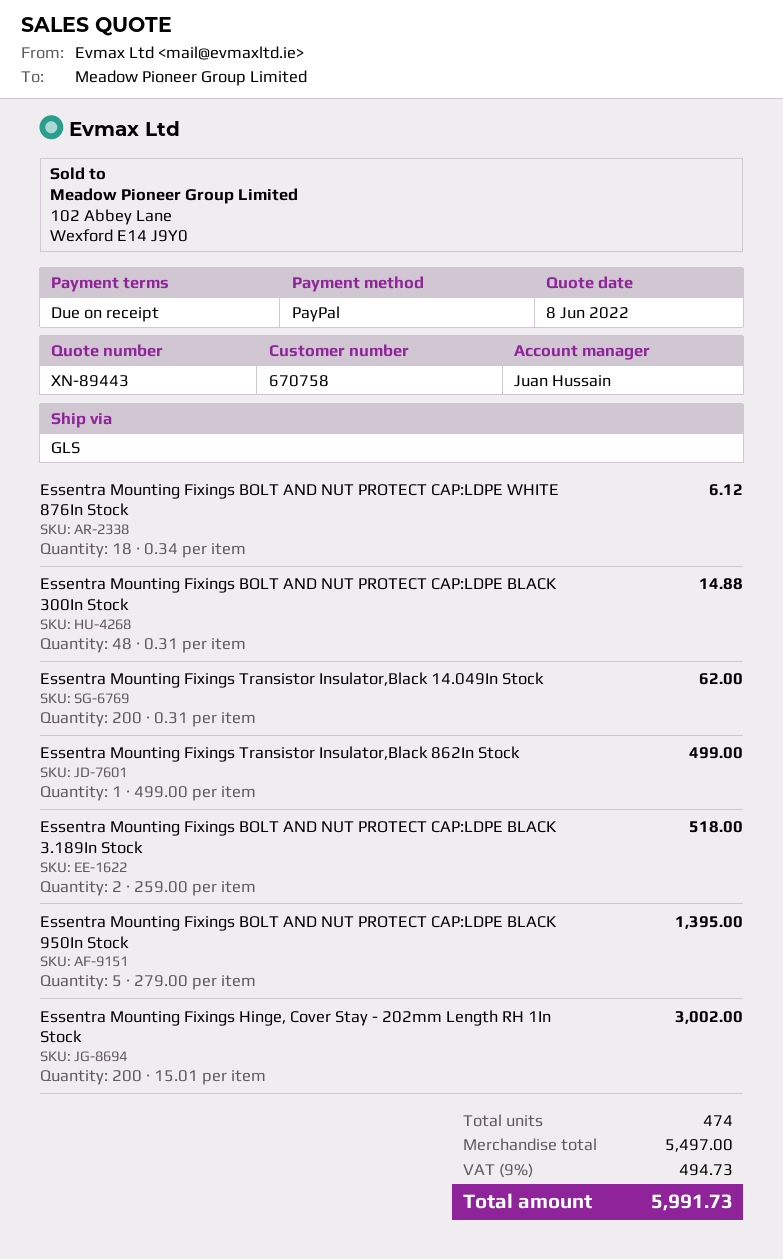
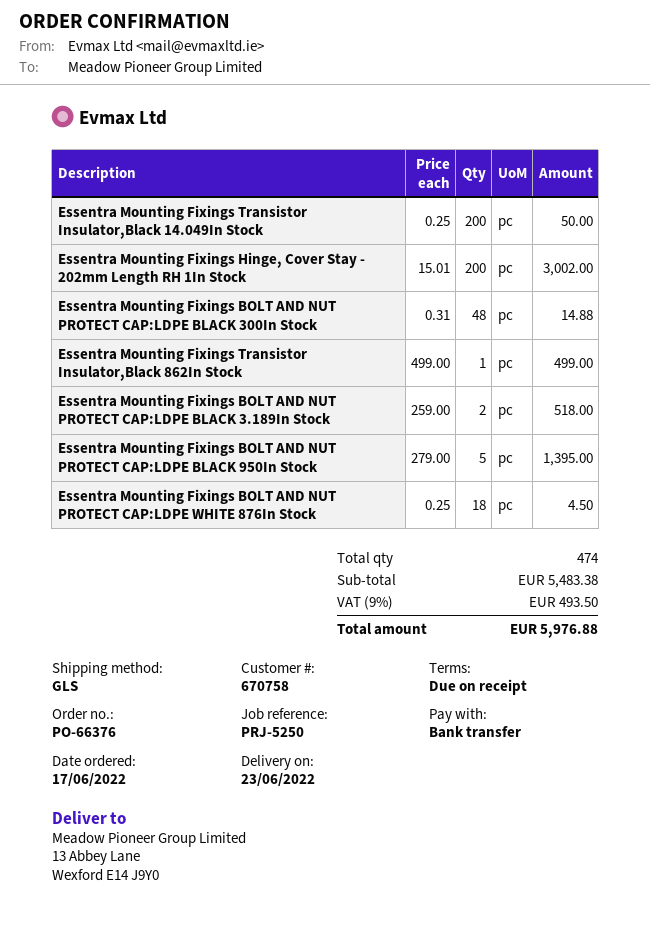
payment method: PayPal -> bank transfer
Essentra Mounting Fixings BOLT AND NUT PROTECT CAP:LDPE WHITE 876In Stock: 18 x 0.34 = 6.12 -> 18 x 0.25 = 4.50
Essentra Mounting Fixings Transistor Insulator,Black 14.049In Stock: 200 x 0.31 = 62.00 -> 200 x 0.25 = 50.00
subtotal: 5497.00 -> 5483.38
tax: 9% = 494.73 -> 9% = 493.50
total: 5991.73 -> 5976.88

